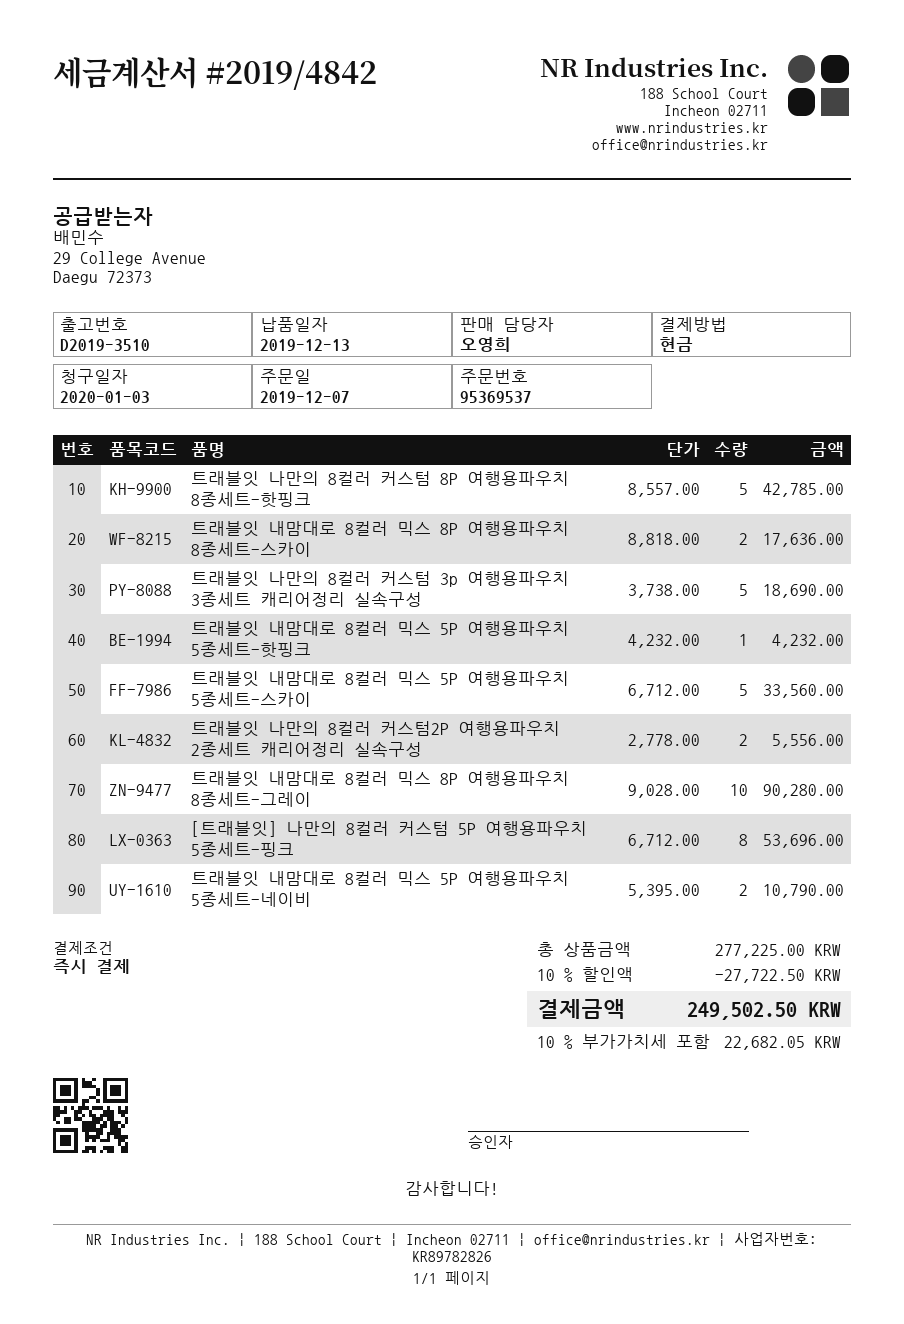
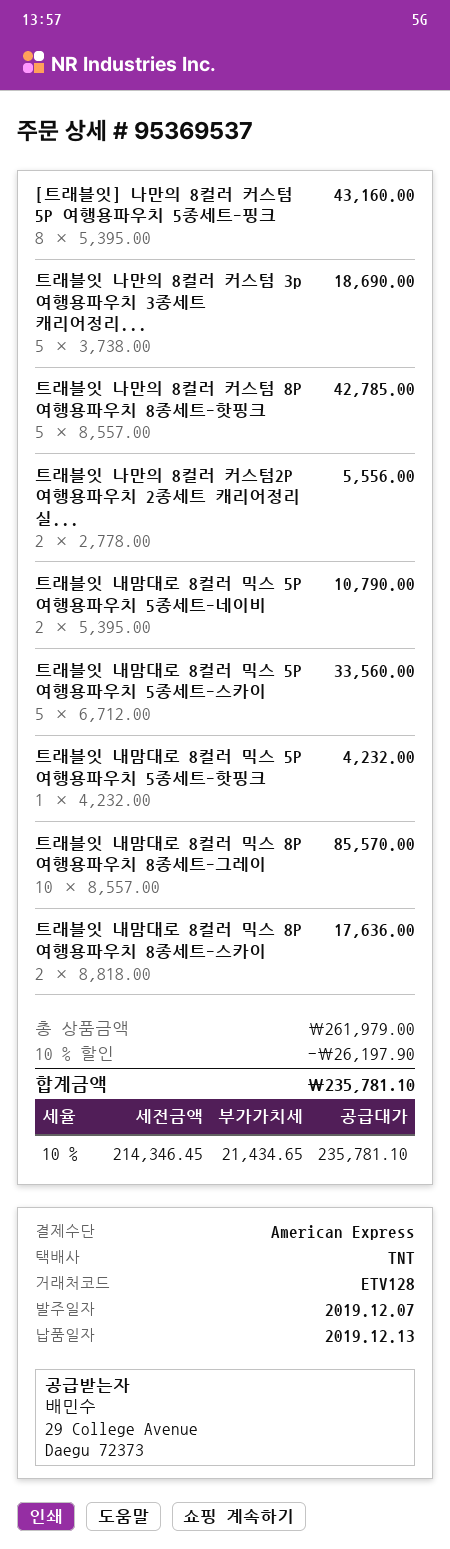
payment method: cash -> American Express
트래블잇 내맘대로 8컬러 믹스 8P 여행용파우치 8종세트-그레이: 10 x 9028.00 = 90280.00 -> 10 x 8557.00 = 85570.00
[트래블잇] 나만의 8컬러 커스텀 5P 여행용파우치 5종세트-핑크: 8 x 6712.00 = 53696.00 -> 8 x 5395.00 = 43160.00
subtotal: 277225.00 -> 261979.00
discount: 10% = 27722.50 -> 10% = 26197.90
tax: 10% = 22682.05 -> 10% = 21434.65
total: 249502.50 -> 235781.10

